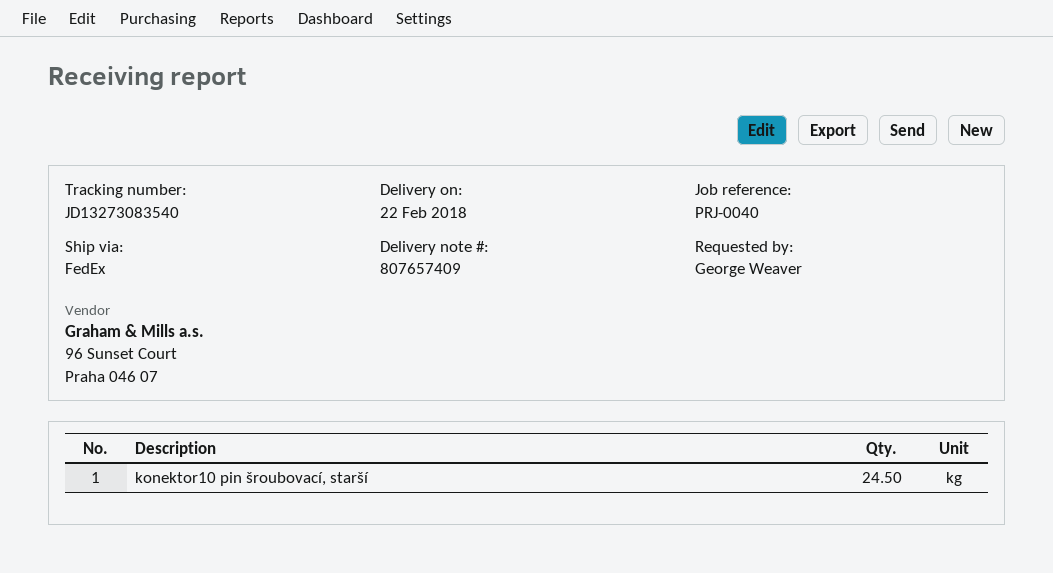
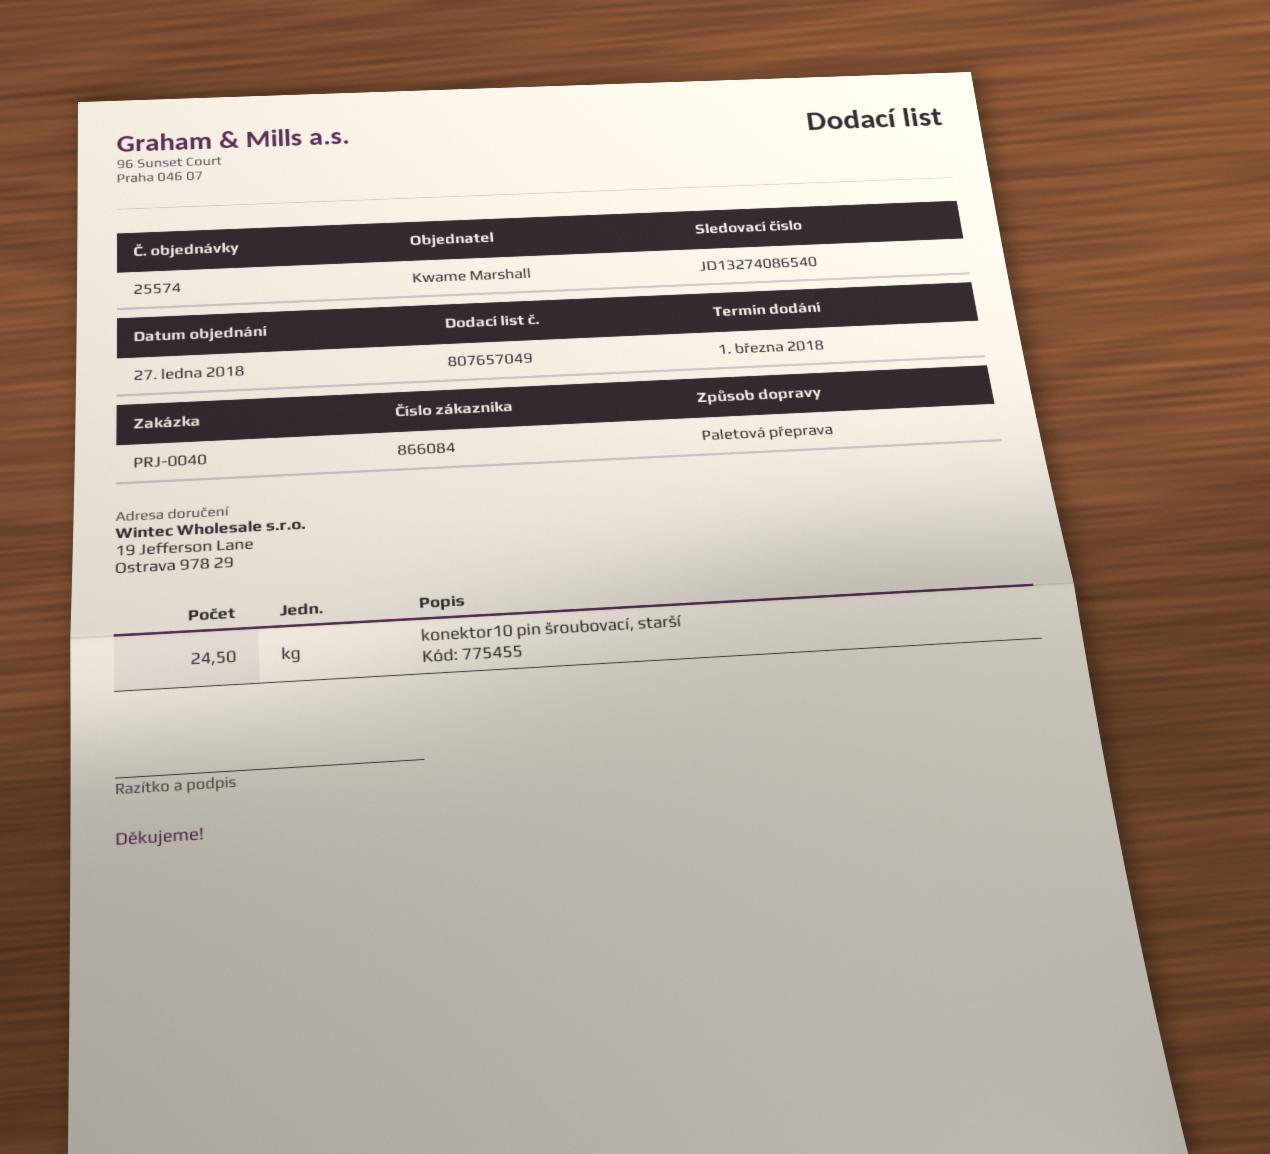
delivery note number: 807657409 -> 807657049
delivery date: 2018-02-22 -> 2018-03-01
ordered by: George Weaver -> Kwame Marshall
shipping method: FedEx -> pallet freight
tracking number: JD13273083540 -> JD13274086540

